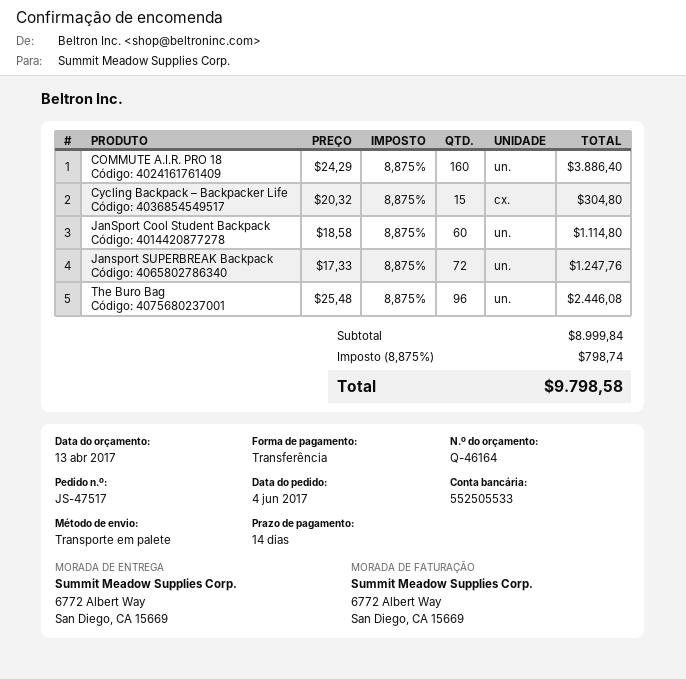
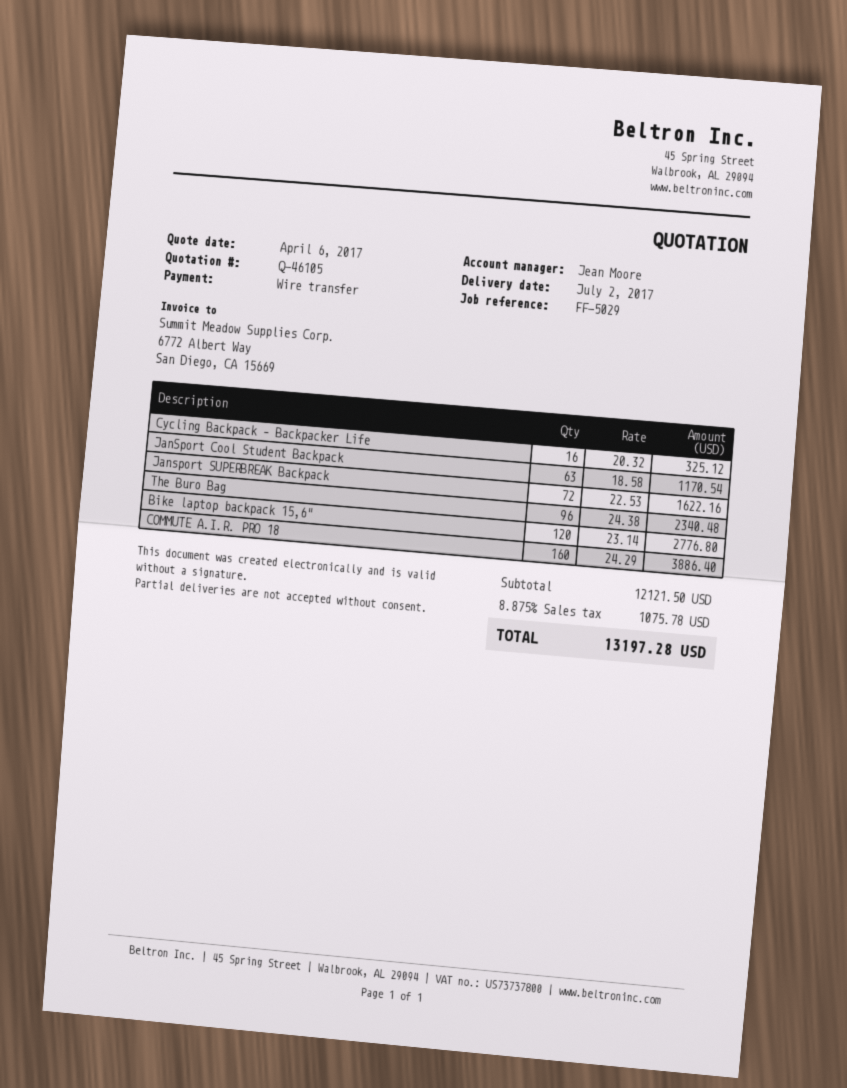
quote number: Q-46164 -> Q-46105
quote date: 2017-04-13 -> 2017-04-06
Cycling Backpack – Backpacker Life: 15 x 20.32 = 304.80 -> 16 x 20.32 = 325.12
JanSport Cool Student Backpack: 60 x 18.58 = 1114.80 -> 63 x 18.58 = 1170.54
Jansport SUPERBREAK Backpack: 72 x 17.33 = 1247.76 -> 72 x 22.53 = 1622.16
The Buro Bag: 96 x 25.48 = 2446.08 -> 96 x 24.38 = 2340.48
Bike laptop backpack 15,6": none -> 120 x 23.14 = 2776.80
subtotal: 8999.84 -> 12121.50
tax: 8.875% = 798.74 -> 8.875% = 1075.78
total: 9798.58 -> 13197.28

